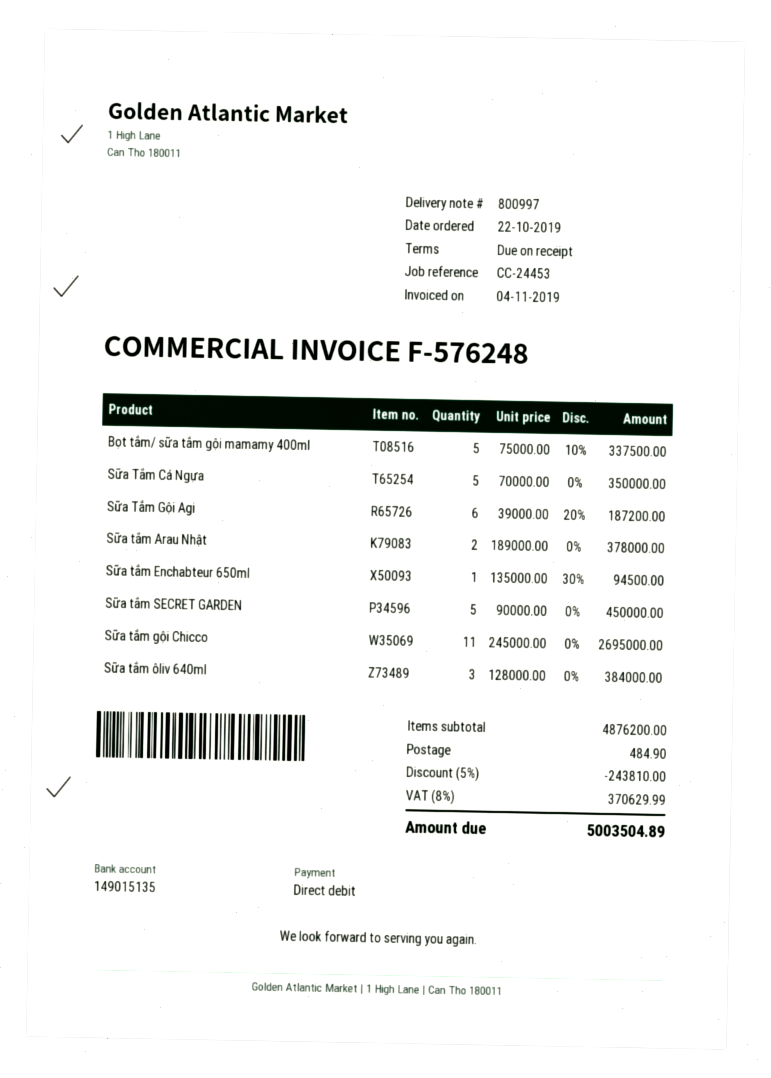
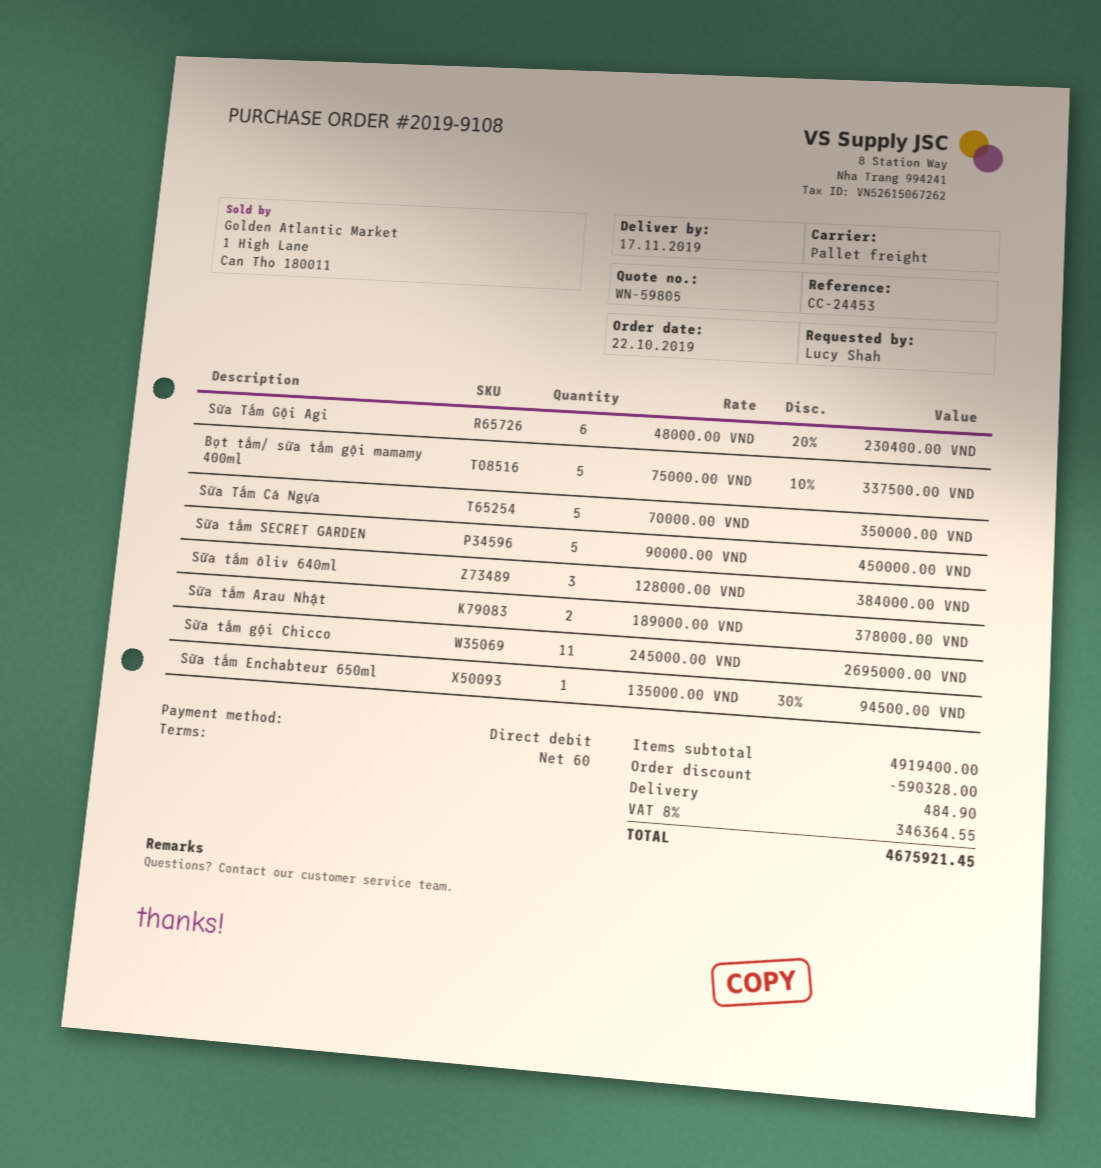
payment terms: on receipt -> 60 days
Sữa Tắm Gội Agi: 6 x 39000.00 - 20% = 187200.00 -> 6 x 48000.00 - 20% = 230400.00
subtotal: 4876200.00 -> 4919400.00
discount: 243810.00 -> 590328.00
tax: 8% = 370629.99 -> 8% = 346364.55
total: 5003504.89 -> 4675921.45

